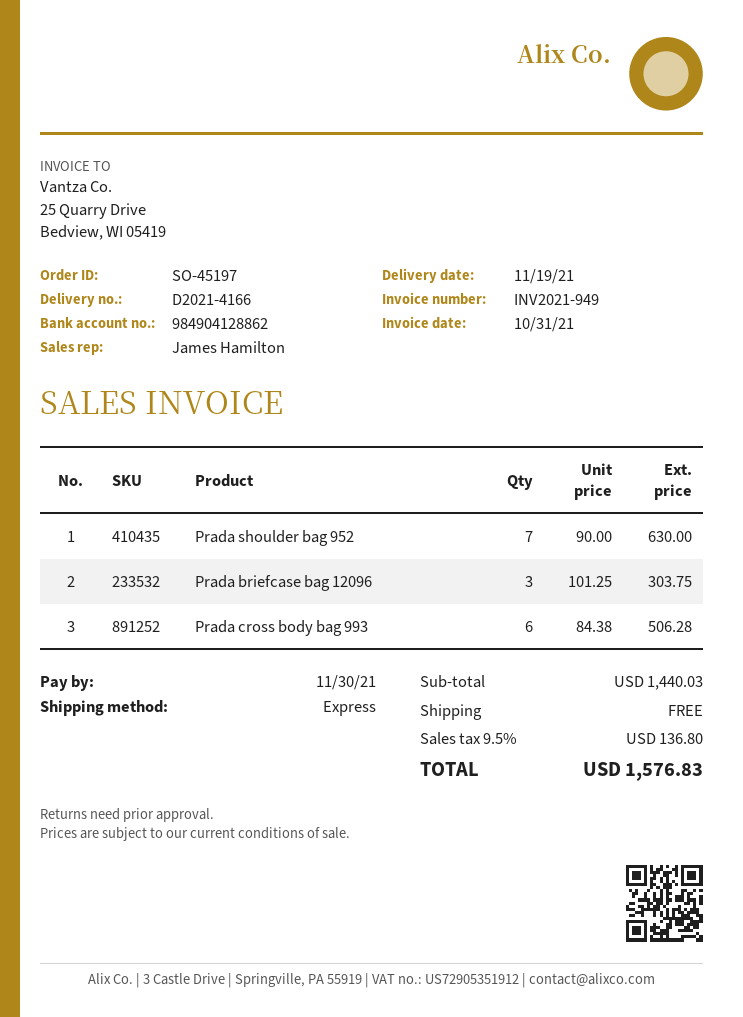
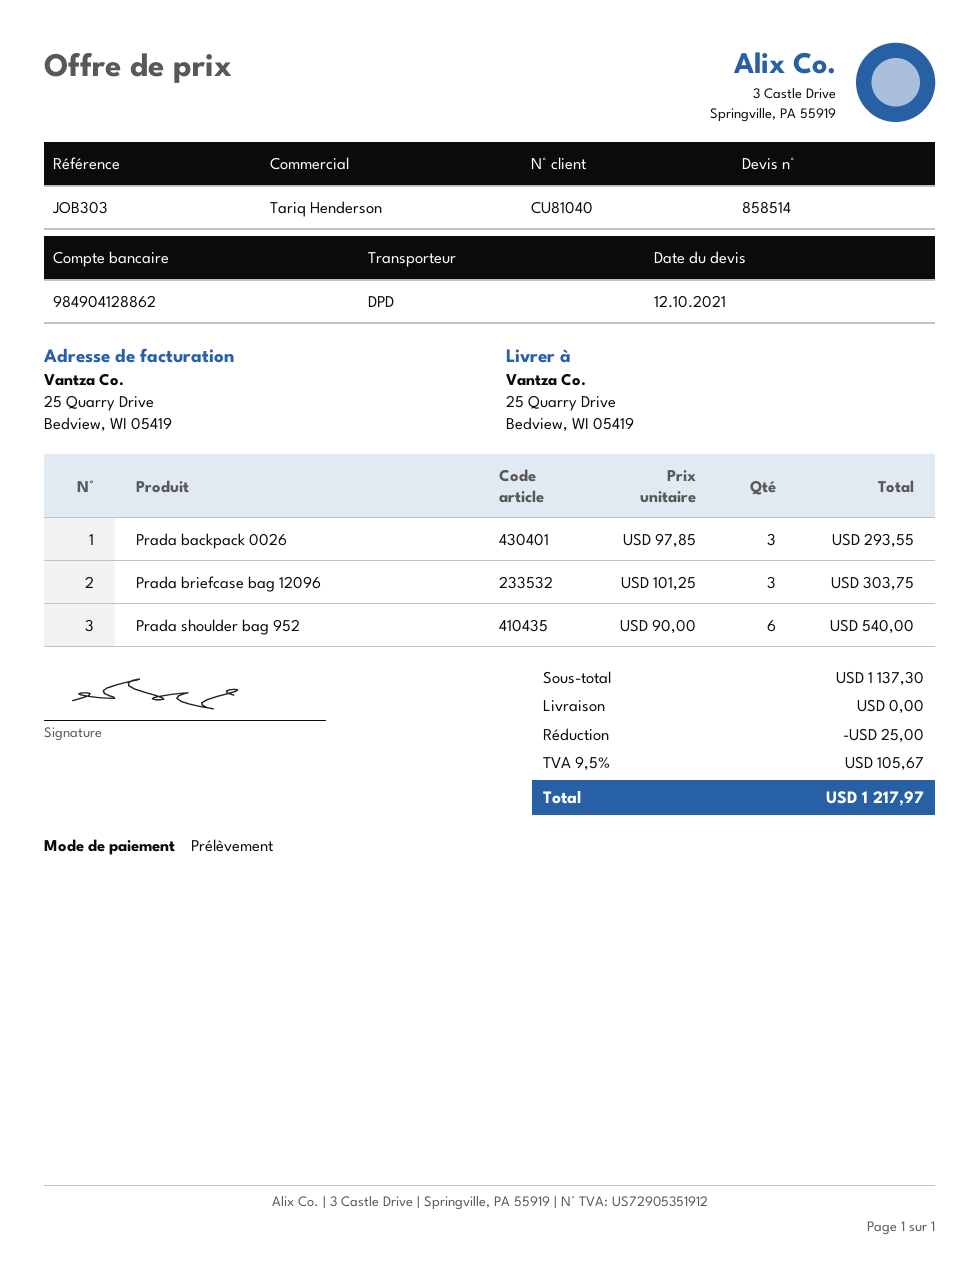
sales rep: James Hamilton -> Tariq Henderson
shipping method: express -> DPD
Prada shoulder bag 952: 7 x 90.00 = 630.00 -> 6 x 90.00 = 540.00
Prada cross body bag 993: 6 x 84.38 = 506.28 -> none
Prada backpack 0026: none -> 3 x 97.85 = 293.55
subtotal: 1440.03 -> 1137.30
discount: none -> 25.00
tax: 9.5% = 136.80 -> 9.5% = 105.67
total: 1576.83 -> 1217.97

